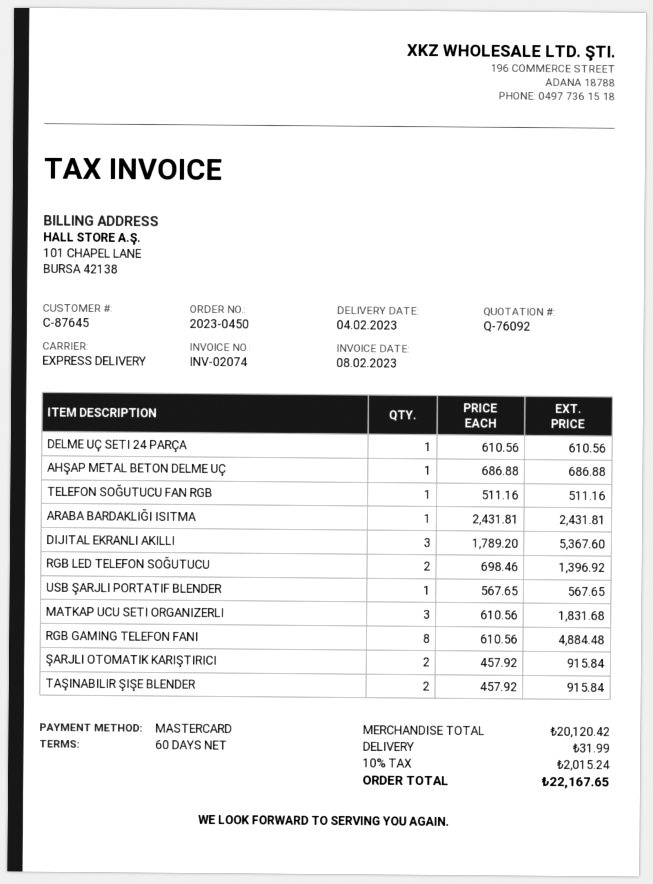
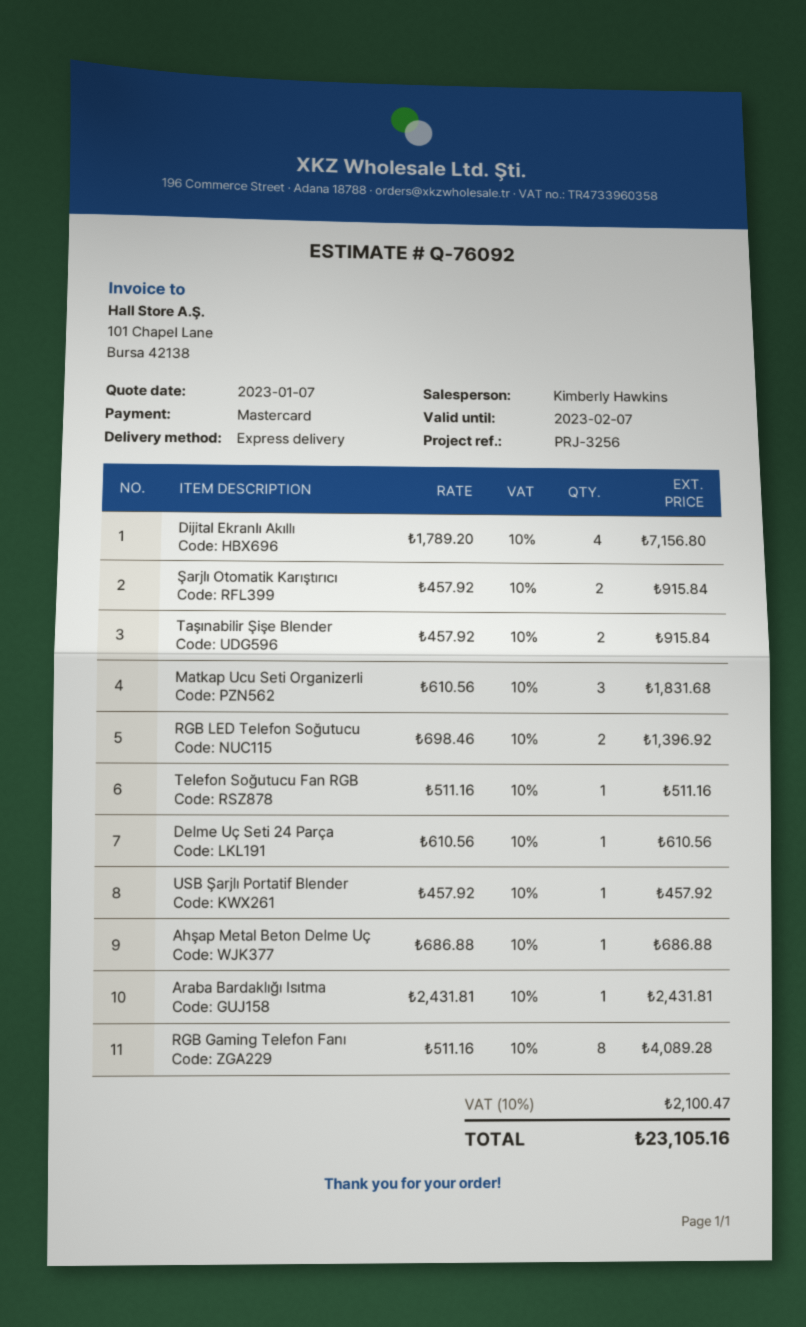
DIJITAL EKRANLI AKILLI: 3 x 1789.20 = 5367.60 -> 4 x 1789.20 = 7156.80
USB ŞARJLI PORTATIF BLENDER: 1 x 567.65 = 567.65 -> 1 x 457.92 = 457.92
RGB GAMING TELEFON FANI: 8 x 610.56 = 4884.48 -> 8 x 511.16 = 4089.28
shipping: 31.99 -> none
tax: 10% = 2015.24 -> 10% = 2100.47
total: 22167.65 -> 23105.16

